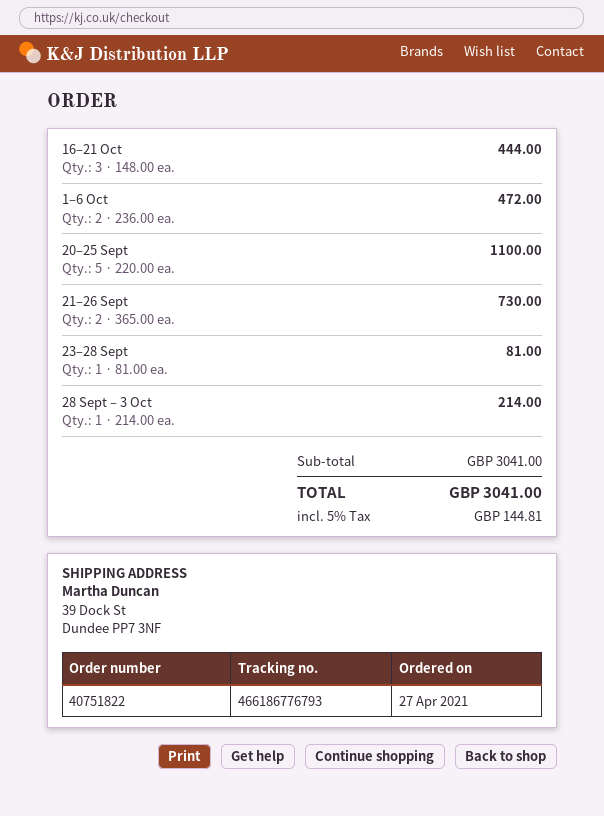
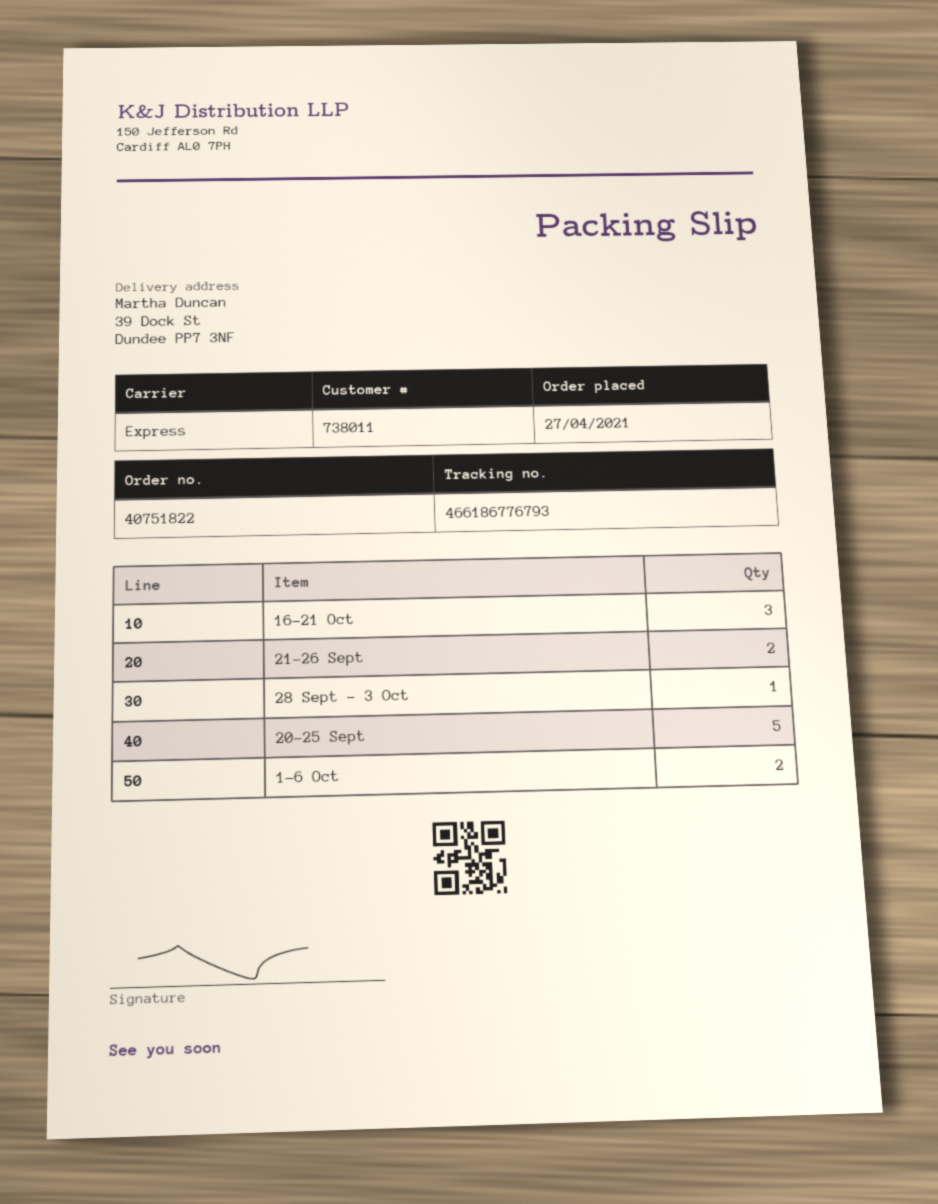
23–28 Sept: 1 -> none

